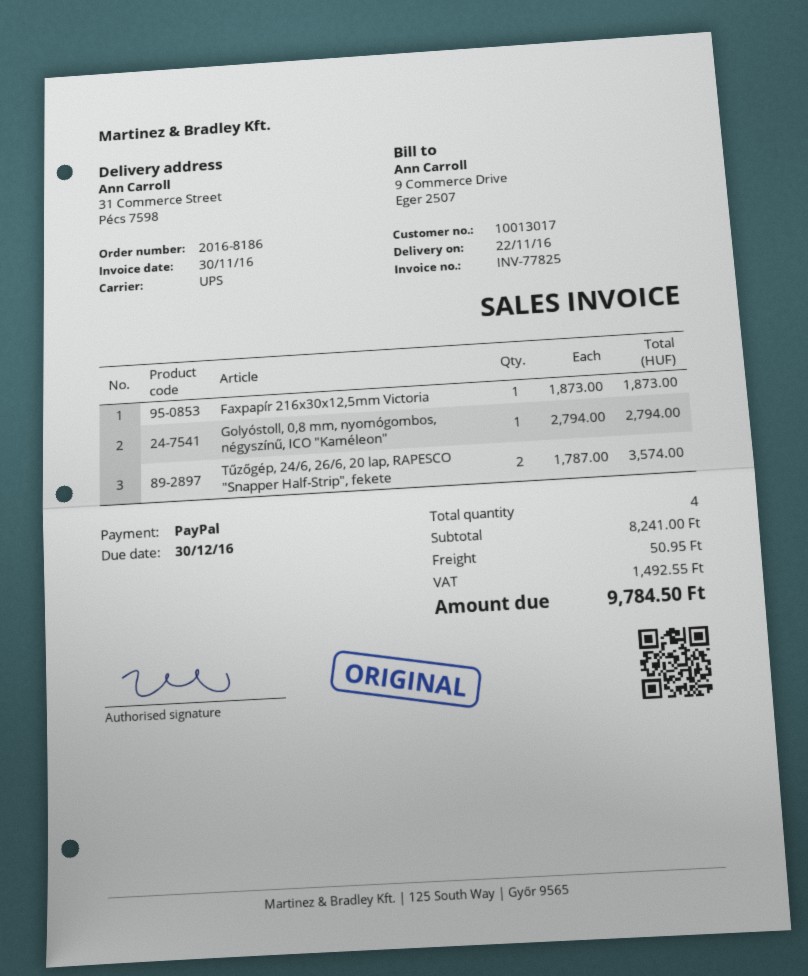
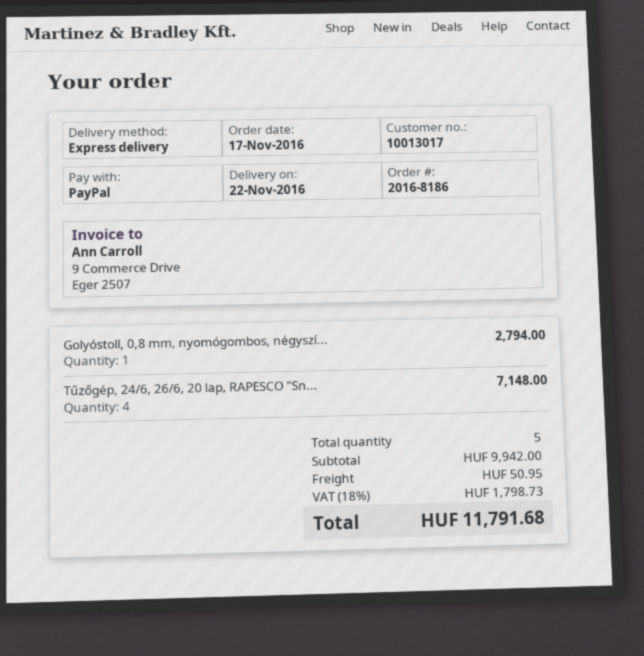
shipping method: UPS -> express
Faxpapír 216x30x12,5mm Victoria: 1 for 1873.00 -> none
Tűzőgép, 24/6, 26/6, 20 lap, RAPESCO "Snapper Half-Strip", fekete: 2 for 3574.00 -> 4 for 7148.00
total quantity: 4 -> 5
subtotal: 8241.00 -> 9942.00
tax: 1492.55 -> 1798.73
total: 9784.50 -> 11791.68

